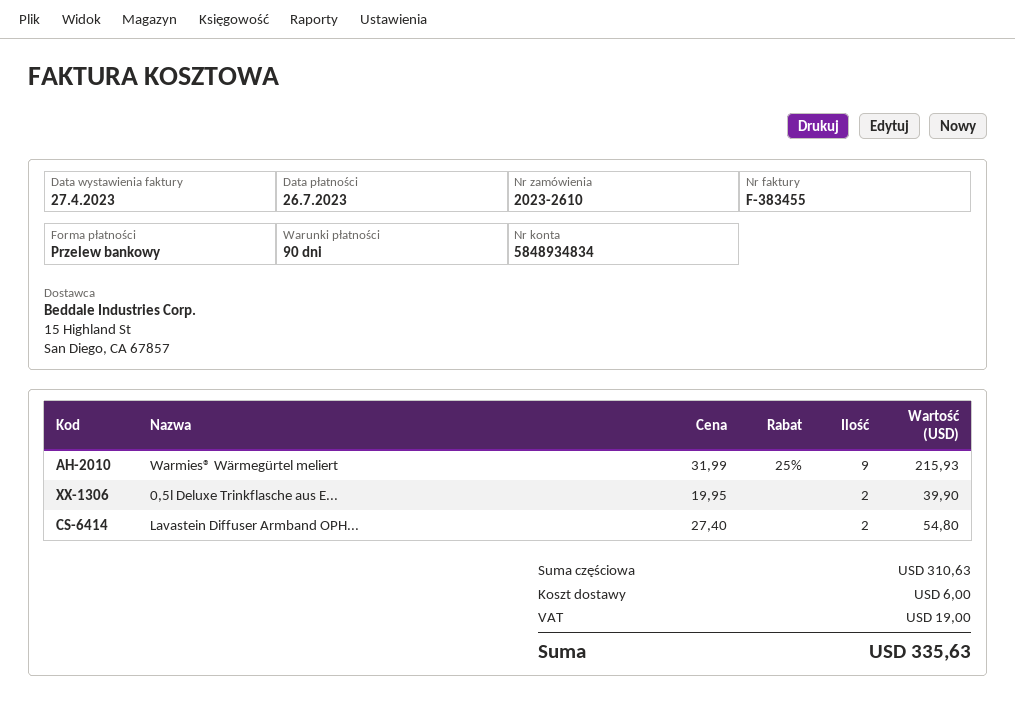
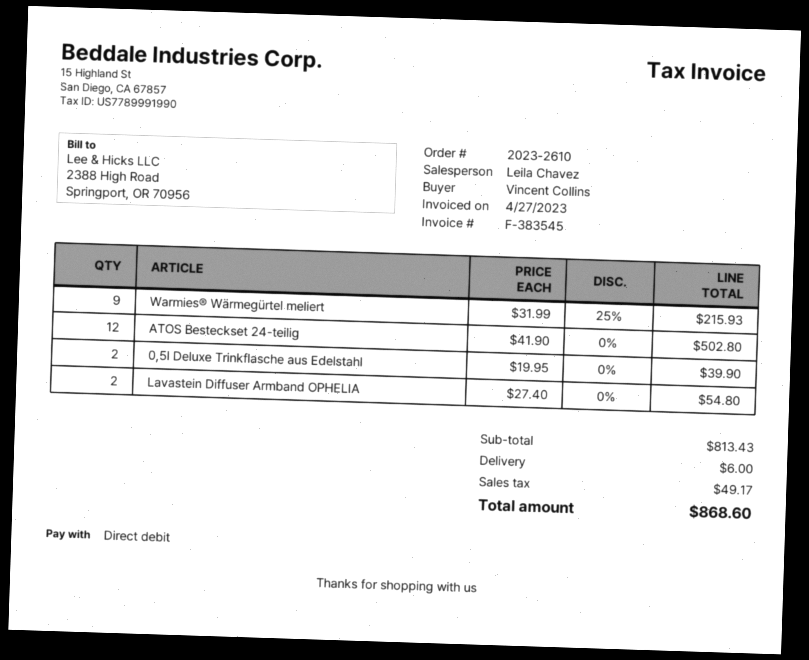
invoice number: F-383455 -> F-383545
payment method: bank transfer -> direct debit
ATOS Besteckset 24-teilig: none -> 12 x 41.90 = 502.80
subtotal: 310.63 -> 813.43
tax: 19.00 -> 49.17
total: 335.63 -> 868.60

